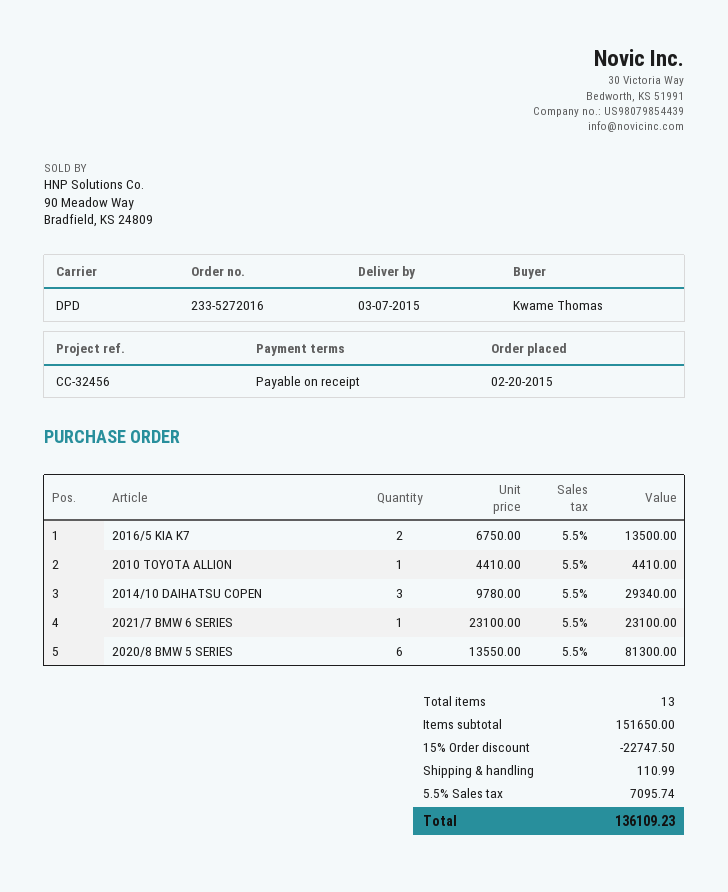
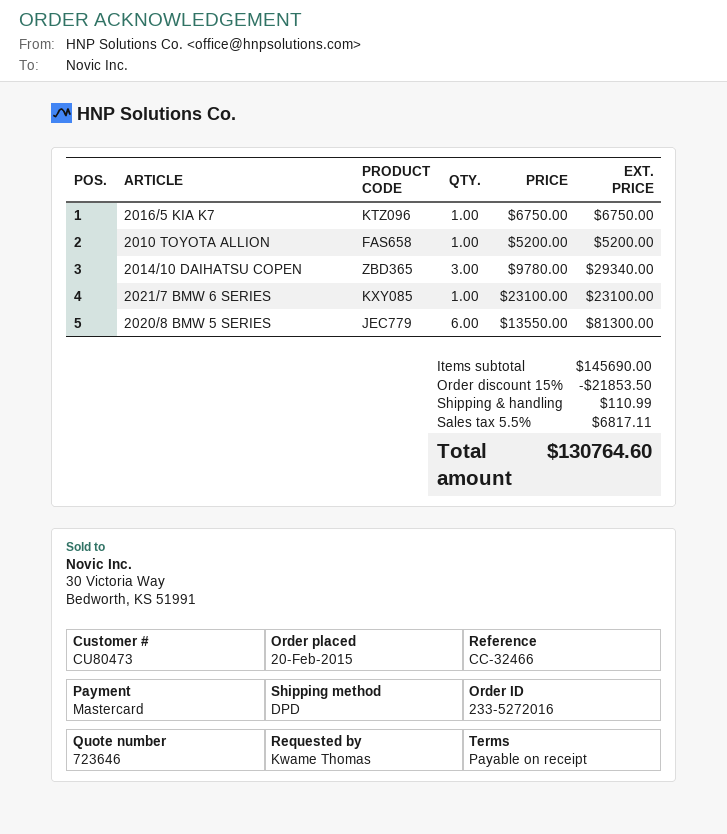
reference: CC-32456 -> CC-32466
2016/5 KIA K7: 2 x 6750.00 = 13500.00 -> 1 x 6750.00 = 6750.00
2010 TOYOTA ALLION: 1 x 4410.00 = 4410.00 -> 1 x 5200.00 = 5200.00
subtotal: 151650.00 -> 145690.00
discount: 15% = 22747.50 -> 15% = 21853.50
tax: 5.5% = 7095.74 -> 5.5% = 6817.11
total: 136109.23 -> 130764.60

